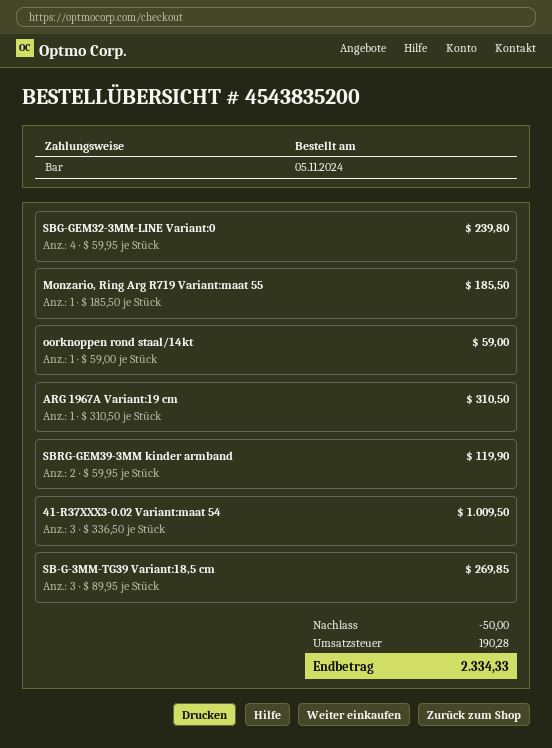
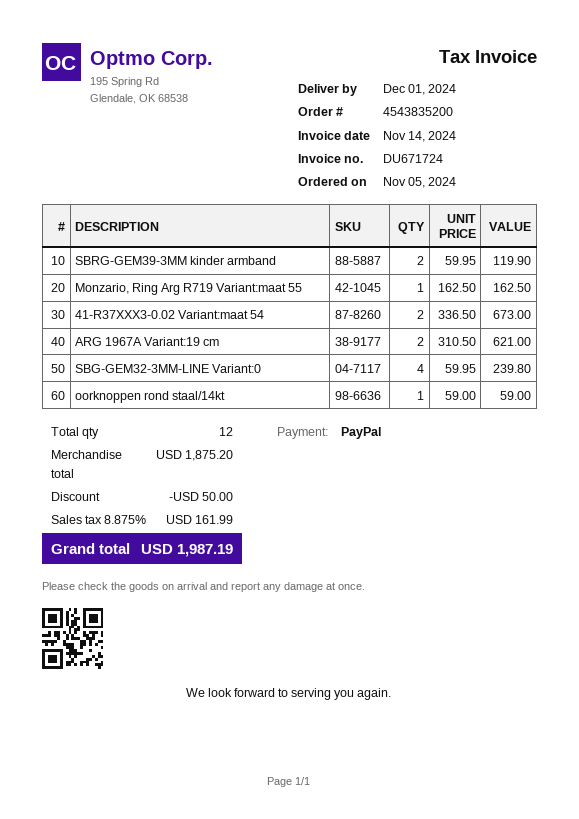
payment method: cash -> PayPal
Monzario, Ring Arg R719 Variant:maat 55: 1 x 185.50 = 185.50 -> 1 x 162.50 = 162.50
ARG 1967A Variant:19 cm: 1 x 310.50 = 310.50 -> 2 x 310.50 = 621.00
41-R37XXX3-0.02 Variant:maat 54: 3 x 336.50 = 1009.50 -> 2 x 336.50 = 673.00
SB-G-3MM-TG39 Variant:18,5 cm: 3 x 89.95 = 269.85 -> none
tax: 190.28 -> 161.99
total: 2334.33 -> 1987.19

